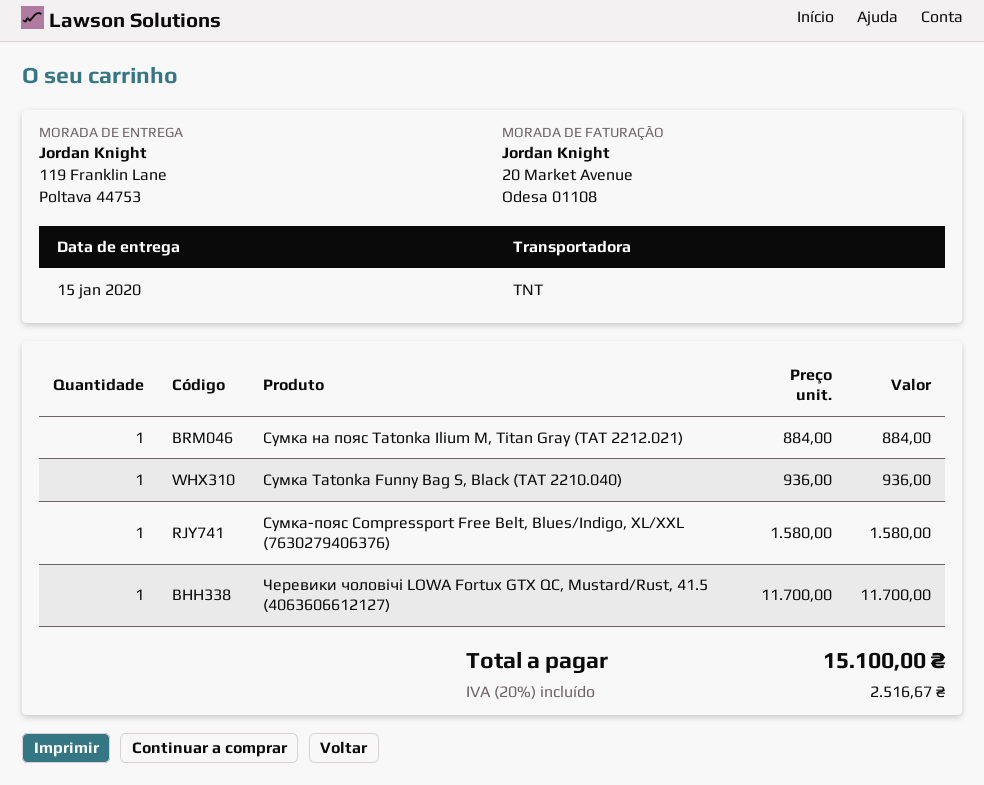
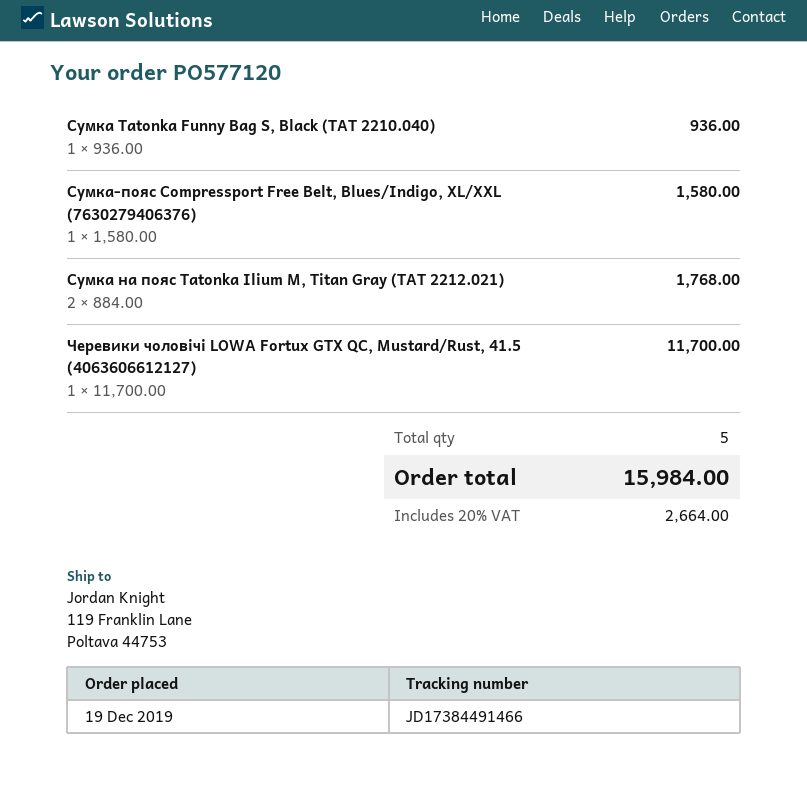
Сумка на пояс Tatonka Ilium M, Titan Gray (TAT 2212.021): 1 x 884.00 = 884.00 -> 2 x 884.00 = 1768.00
tax: 20% = 2516.67 -> 20% = 2664.00
total: 15100.00 -> 15984.00

